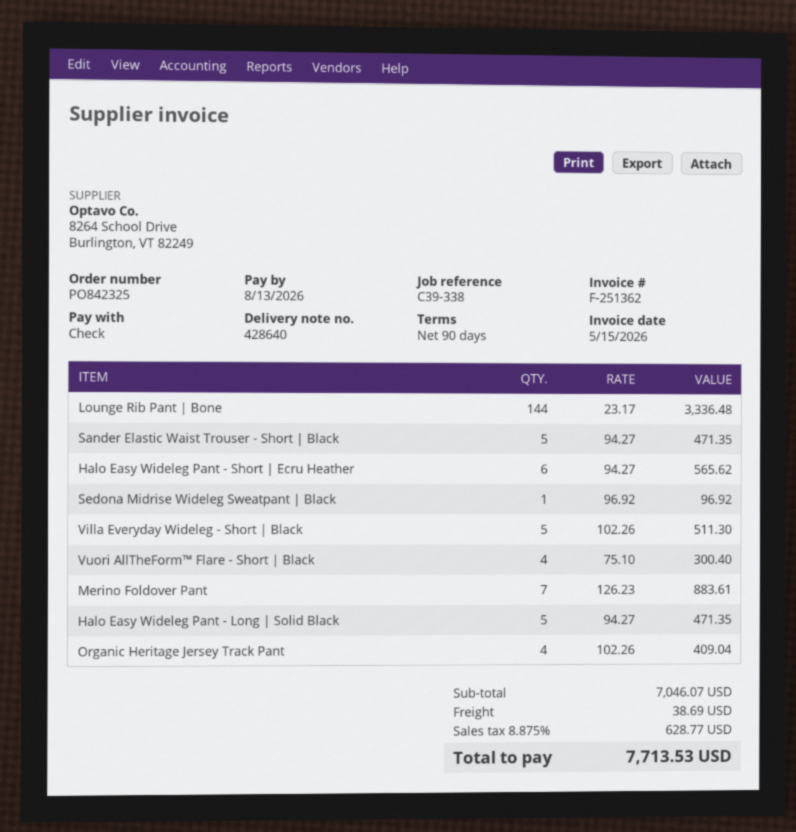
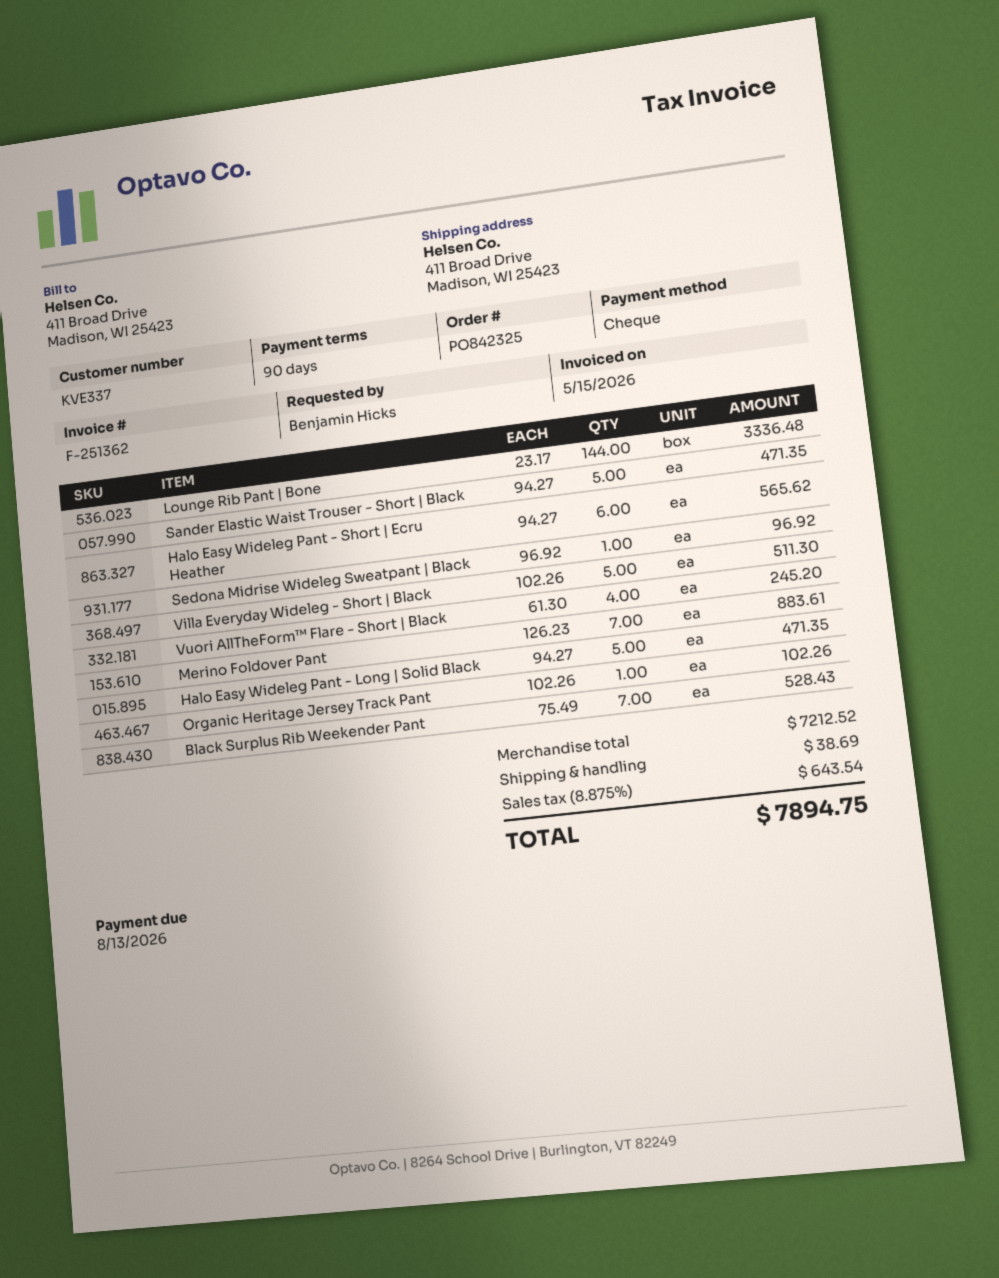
Vuori AllTheForm™ Flare - Short | Black: 4 x 75.10 = 300.40 -> 4 x 61.30 = 245.20
Organic Heritage Jersey Track Pant: 4 x 102.26 = 409.04 -> 1 x 102.26 = 102.26
Black Surplus Rib Weekender Pant: none -> 7 x 75.49 = 528.43
subtotal: 7046.07 -> 7212.52
tax: 8.875% = 628.77 -> 8.875% = 643.54
total: 7713.53 -> 7894.75

